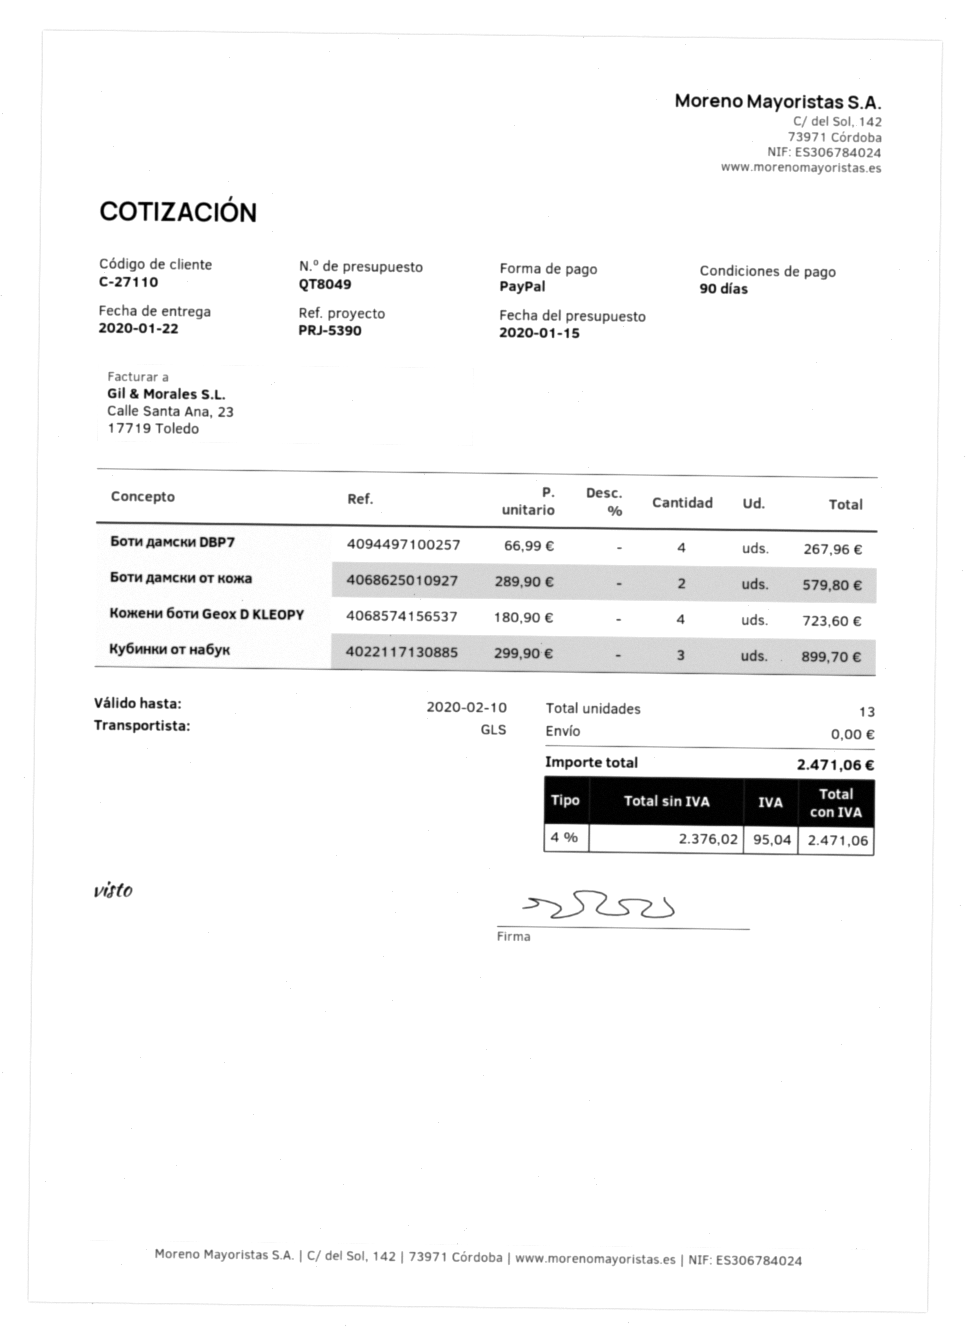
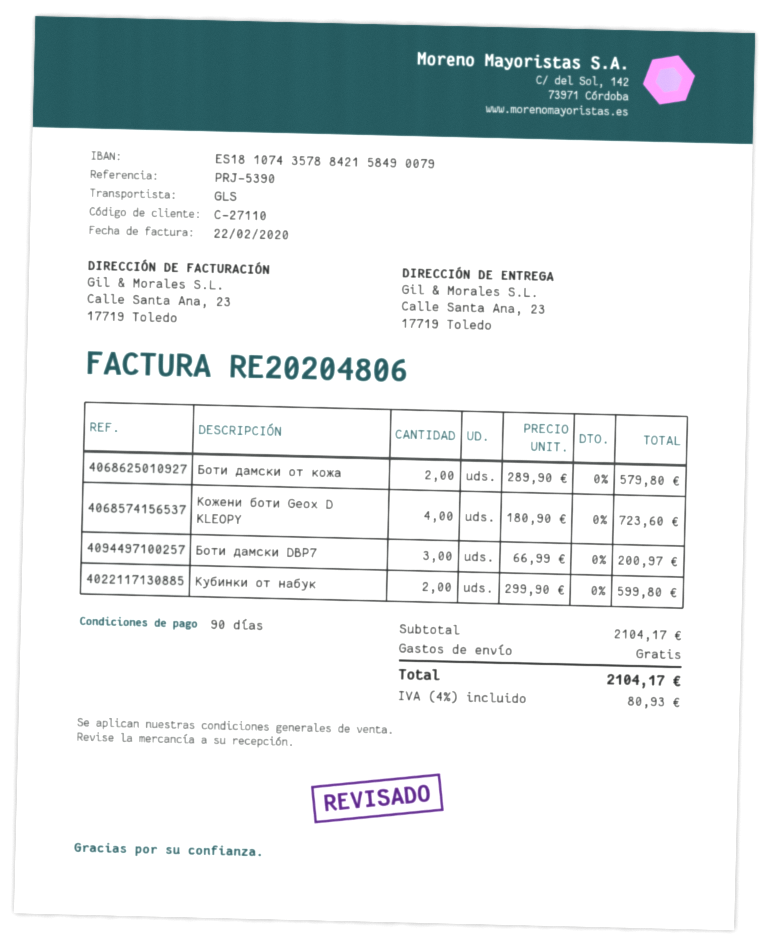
Боти дамски DBP7: 4 x 66.99 = 267.96 -> 3 x 66.99 = 200.97
Кубинки от набук: 3 x 299.90 = 899.70 -> 2 x 299.90 = 599.80
tax: 4% = 95.04 -> 4% = 80.93
total: 2471.06 -> 2104.17

